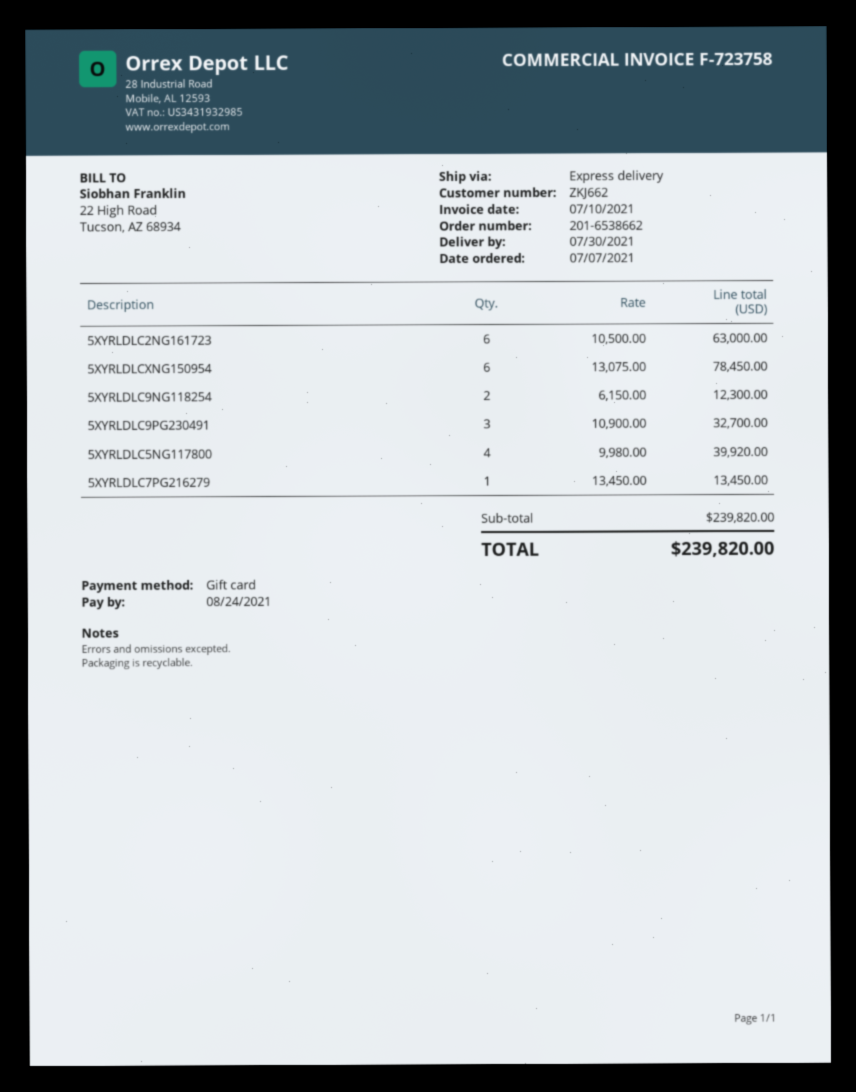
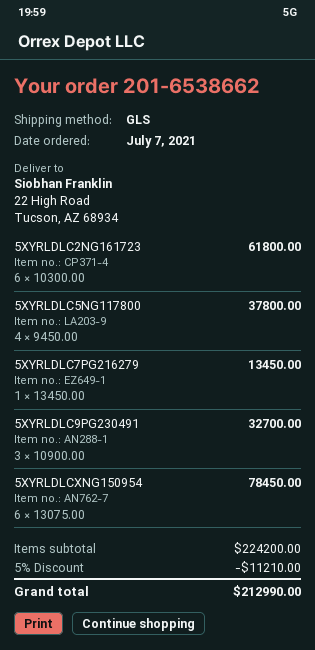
shipping method: express -> GLS
5XYRLDLC2NG161723: 6 x 10500.00 = 63000.00 -> 6 x 10300.00 = 61800.00
5XYRLDLC9NG118254: 2 x 6150.00 = 12300.00 -> none
5XYRLDLC5NG117800: 4 x 9980.00 = 39920.00 -> 4 x 9450.00 = 37800.00
subtotal: 239820.00 -> 224200.00
discount: none -> 5% = 11210.00
total: 239820.00 -> 212990.00

